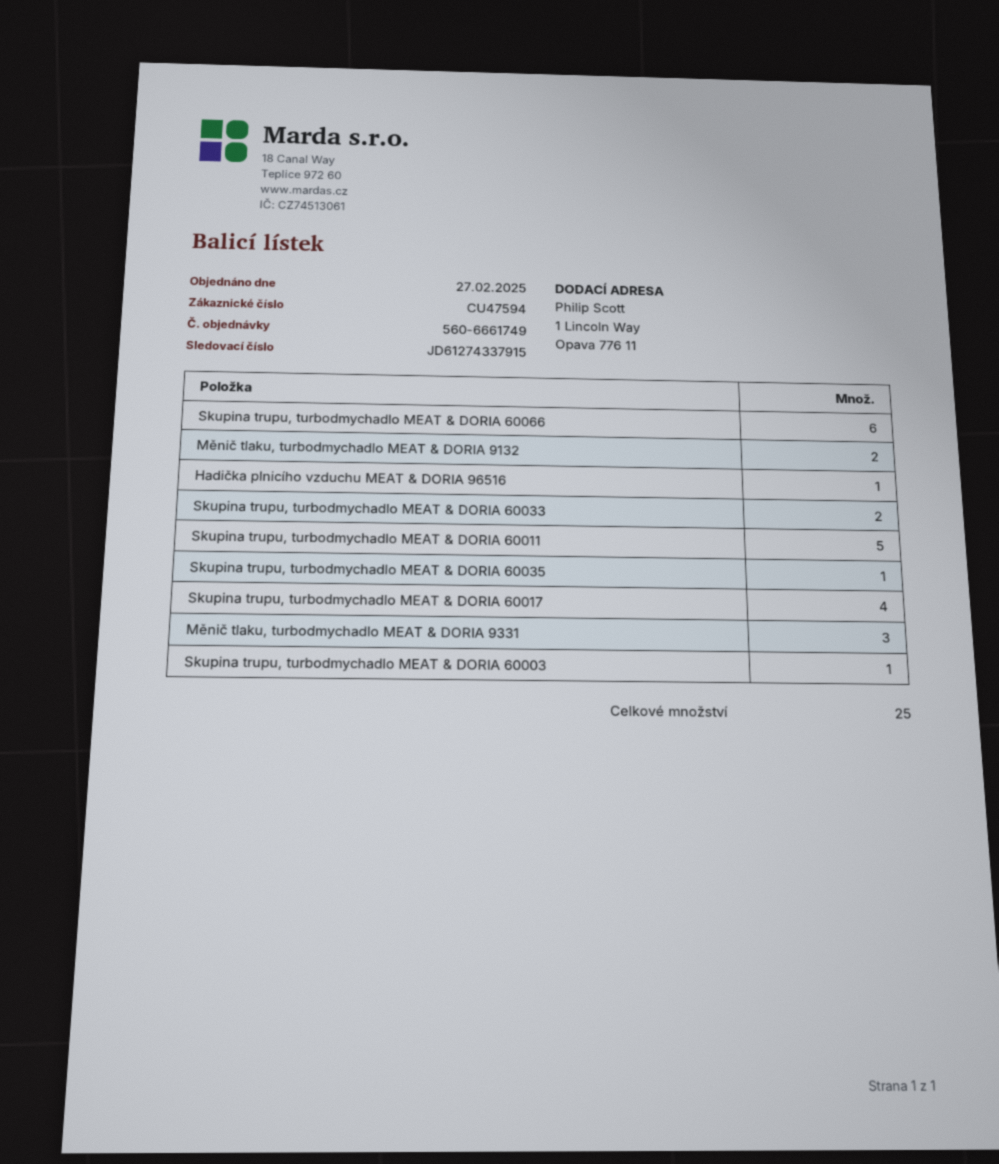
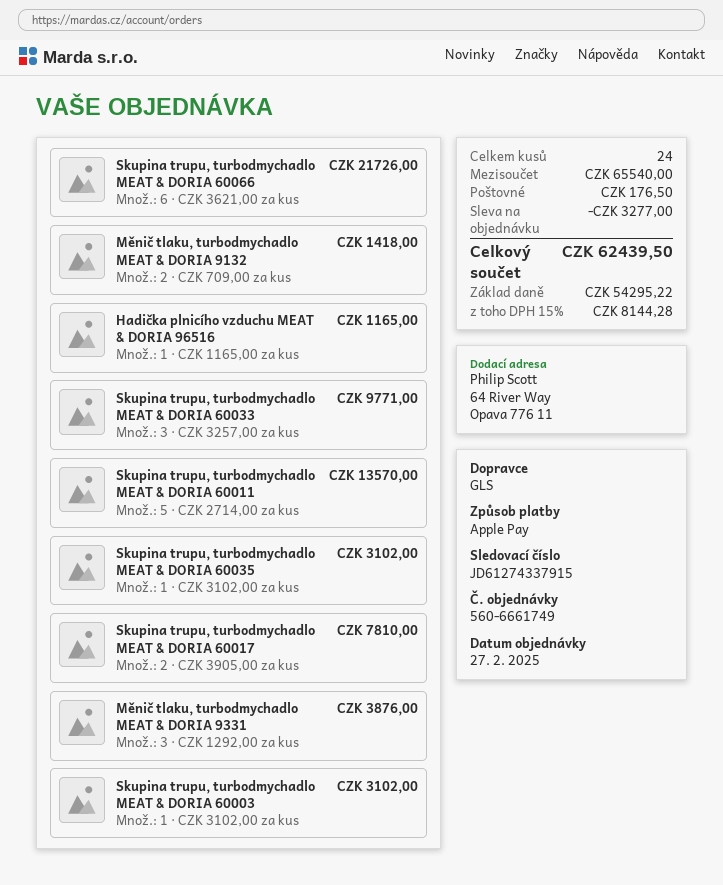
ship to: 1 Lincoln Way, Opava 776 11 -> 64 River Way, Opava 776 11
Skupina trupu, turbodmychadlo MEAT & DORIA 60033: 2 -> 3
Skupina trupu, turbodmychadlo MEAT & DORIA 60017: 4 -> 2
total quantity: 25 -> 24

